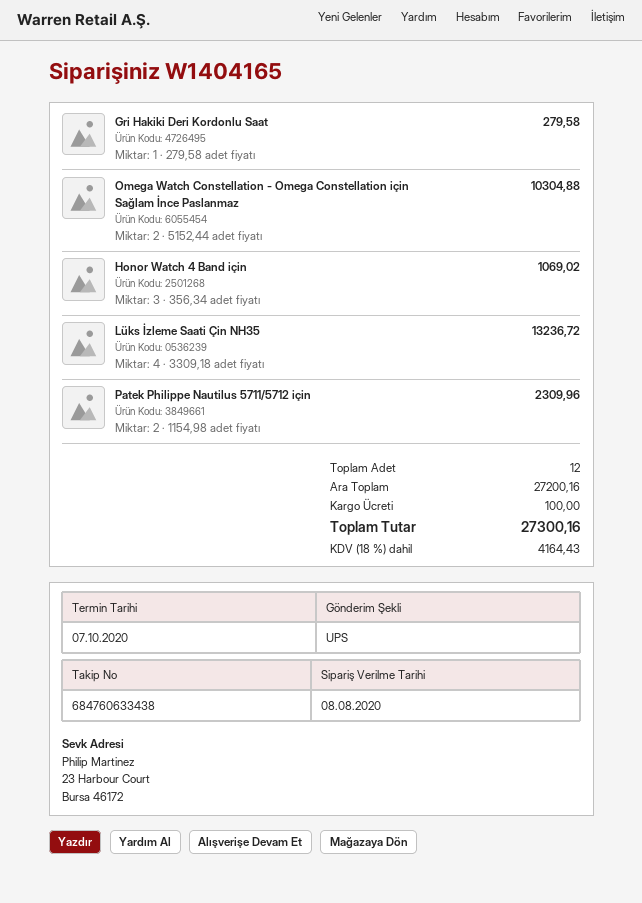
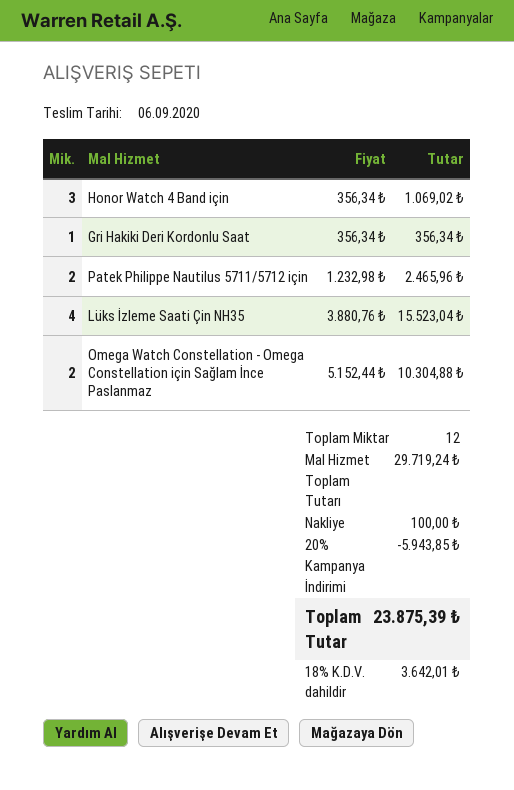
delivery date: 2020-10-07 -> 2020-09-06
Gri Hakiki Deri Kordonlu Saat: 1 x 279.58 = 279.58 -> 1 x 356.34 = 356.34
Lüks İzleme Saati Çin NH35: 4 x 3309.18 = 13236.72 -> 4 x 3880.76 = 15523.04
Patek Philippe Nautilus 5711/5712 için: 2 x 1154.98 = 2309.96 -> 2 x 1232.98 = 2465.96
subtotal: 27200.16 -> 29719.24
discount: none -> 20% = 5943.85
tax: 18% = 4164.43 -> 18% = 3642.01
total: 27300.16 -> 23875.39

